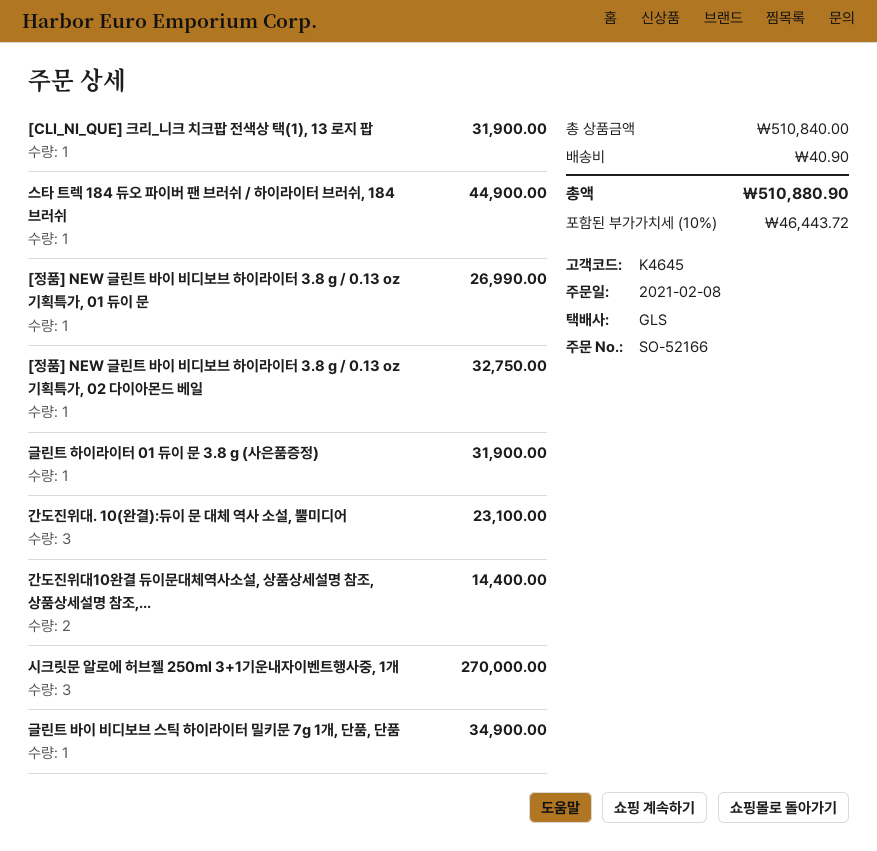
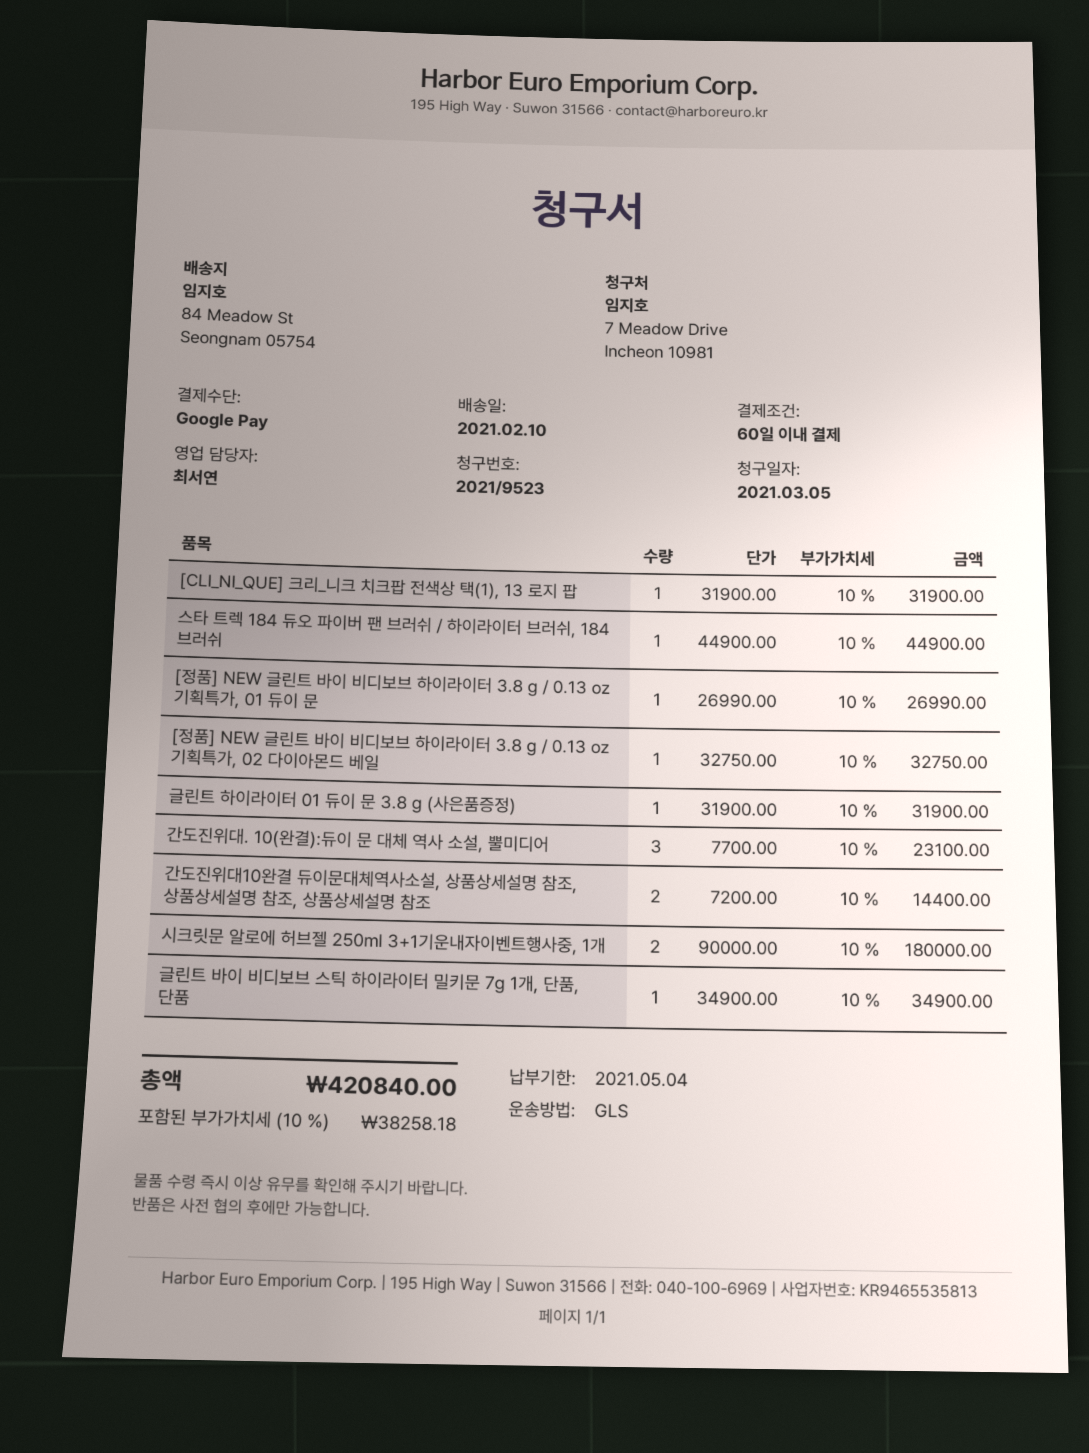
시크릿문 알로에 허브젤 250ml 3+1기운내자이벤트행사중, 1개: 3 for 270000.00 -> 2 for 180000.00
shipping: 40.90 -> none
tax: 10% = 46443.72 -> 10% = 38258.18
total: 510880.90 -> 420840.00

